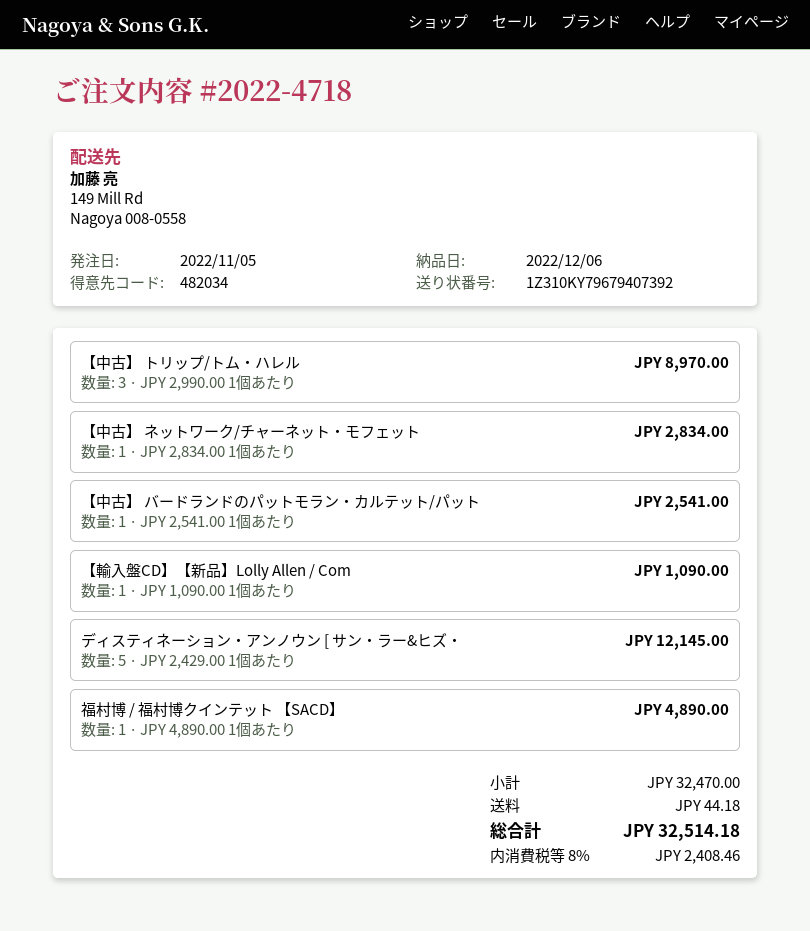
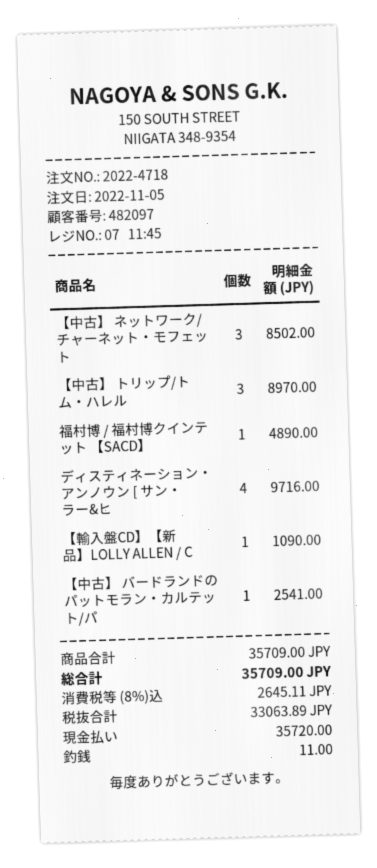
customer number: 482034 -> 482097
【中古】 ネットワーク/チャーネット・モフェット: 1 for 2834.00 -> 3 for 8502.00
ディスティネーション・アンノウン [ サン・ラー&ヒズ・: 5 for 12145.00 -> 4 for 9716.00
subtotal: 32470.00 -> 35709.00
shipping: 44.18 -> none
tax: 8% = 2408.46 -> 8% = 2645.11
total: 32514.18 -> 35709.00

